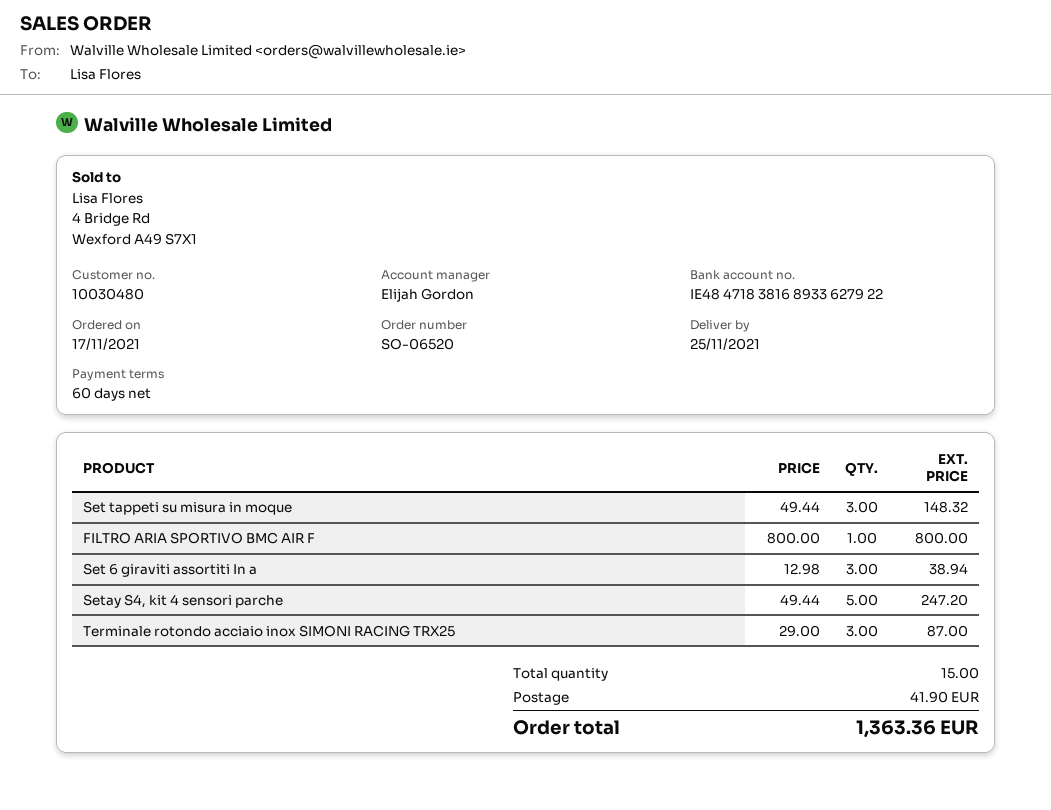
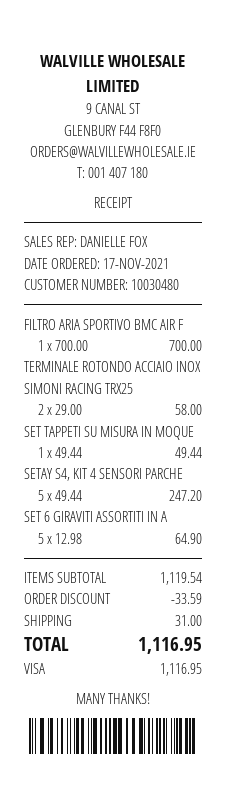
sales rep: Elijah Gordon -> DANIELLE FOX
Set tappeti su misura in moque: 3 x 49.44 = 148.32 -> 1 x 49.44 = 49.44
FILTRO ARIA SPORTIVO BMC AIR F: 1 x 800.00 = 800.00 -> 1 x 700.00 = 700.00
Set 6 giraviti assortiti In a: 3 x 12.98 = 38.94 -> 5 x 12.98 = 64.90
Terminale rotondo acciaio inox SIMONI RACING TRX25: 3 x 29.00 = 87.00 -> 2 x 29.00 = 58.00
discount: none -> 33.59
shipping: 41.90 -> 31.00
total: 1363.36 -> 1116.95

